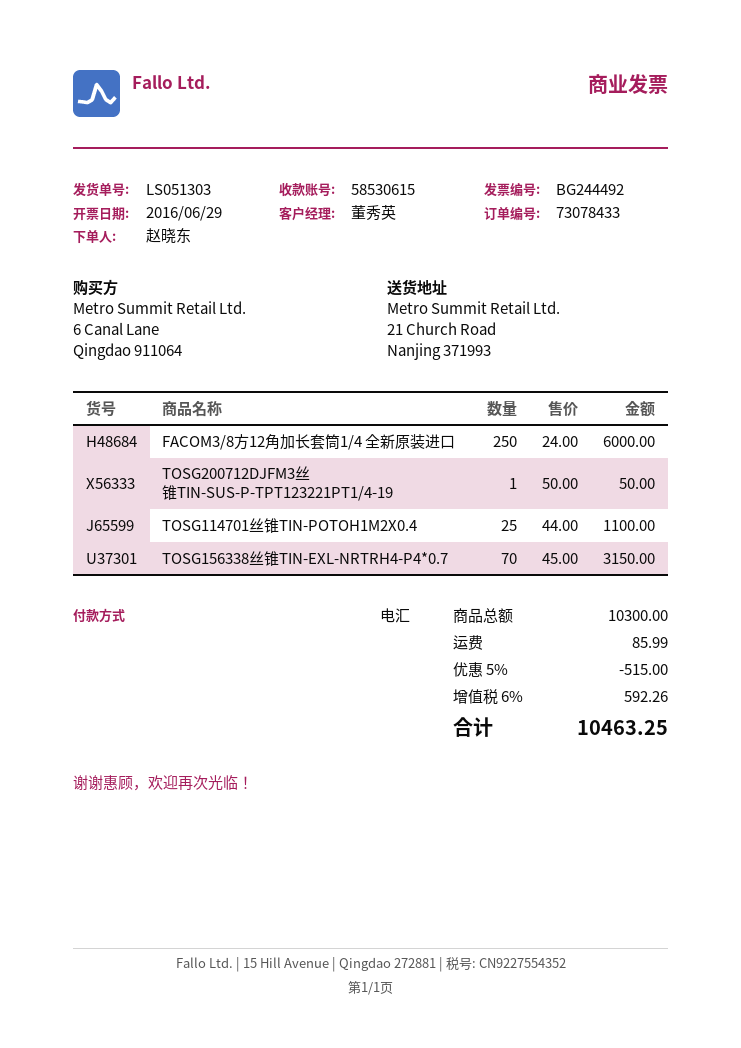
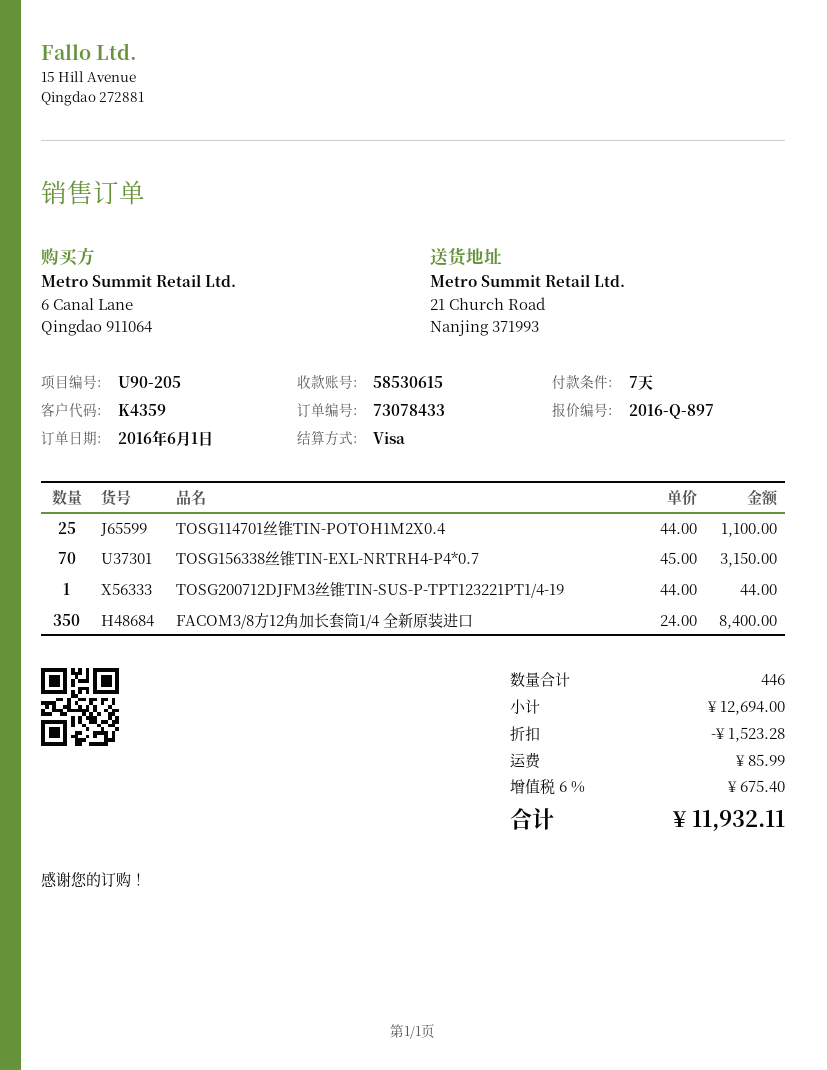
payment method: bank transfer -> Visa
FACOM3/8方12角加长套筒1/4 全新原装进口: 250 x 24.00 = 6000.00 -> 350 x 24.00 = 8400.00
TOSG200712DJFM3丝锥TIN-SUS-P-TPT123221PT1/4-19: 1 x 50.00 = 50.00 -> 1 x 44.00 = 44.00
subtotal: 10300.00 -> 12694.00
discount: 515.00 -> 1523.28
tax: 6% = 592.26 -> 6% = 675.40
total: 10463.25 -> 11932.11

